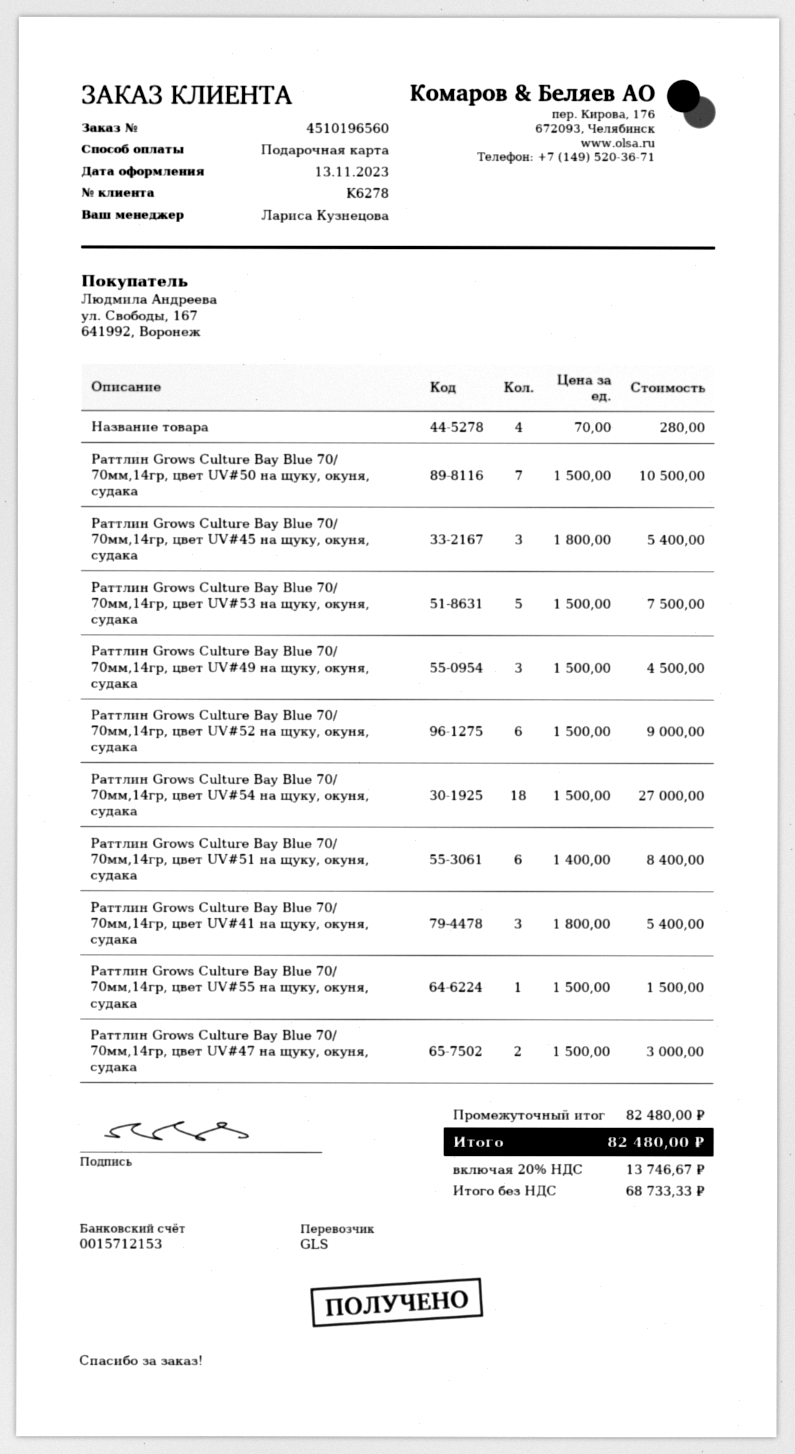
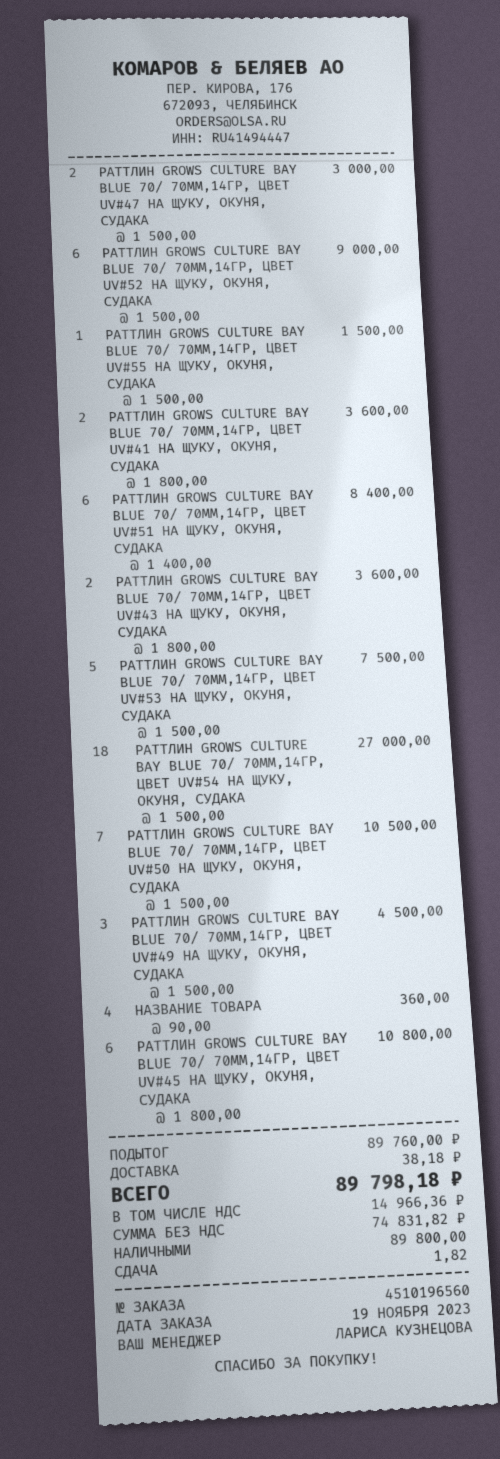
order date: 2023-11-13 -> 2023-11-19
payment method: gift card -> cash
Название товара: 4 x 70.00 = 280.00 -> 4 x 90.00 = 360.00
Раттлин Grows Culture Bay Blue 70/ 70мм,14гр, цвет UV#45 на щуку, окуня, судака: 3 x 1800.00 = 5400.00 -> 6 x 1800.00 = 10800.00
Раттлин Grows Culture Bay Blue 70/ 70мм,14гр, цвет UV#41 на щуку, окуня, судака: 3 x 1800.00 = 5400.00 -> 2 x 1800.00 = 3600.00
РАТТЛИН GROWS CULTURE BAY BLUE 70/ 70ММ,14ГР, ЦВЕТ UV#43 НА ЩУКУ, ОКУНЯ, СУДАКА: none -> 2 x 1800.00 = 3600.00
subtotal: 82480.00 -> 89760.00
shipping: none -> 38.18
net: 68733.33 -> 74831.82
tax: 13746.67 -> 14966.36
total: 82480.00 -> 89798.18

